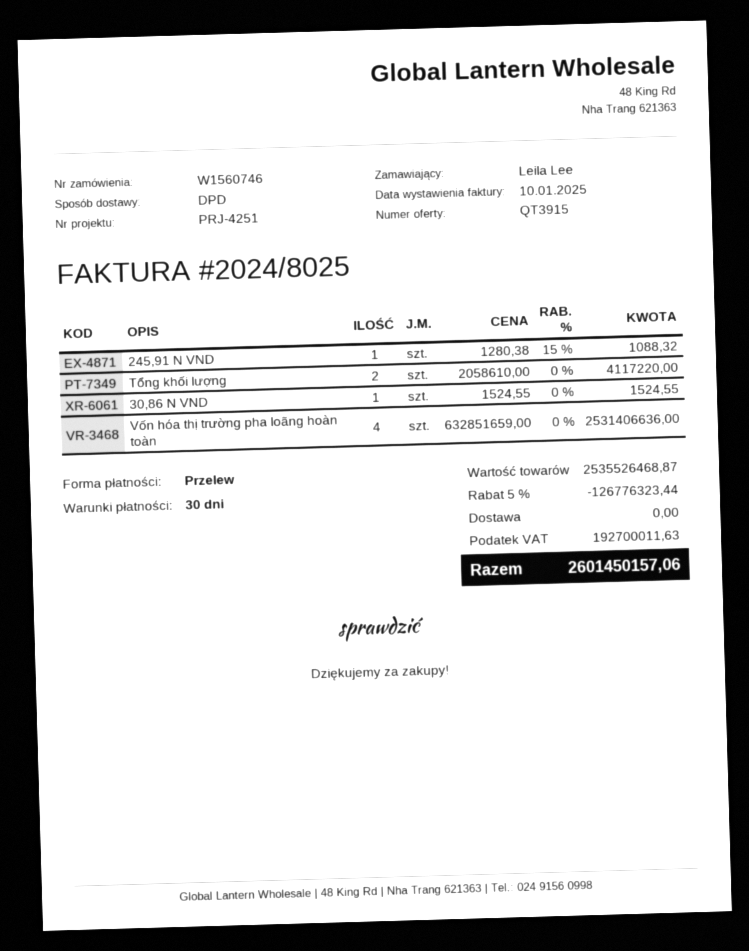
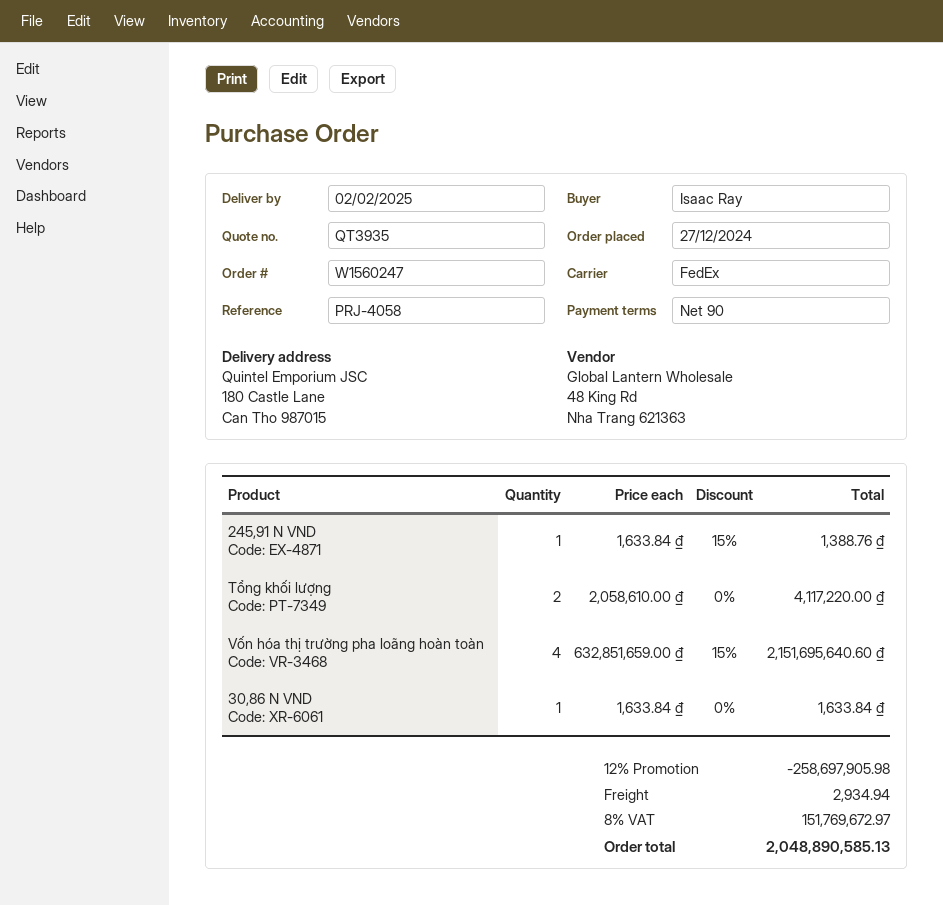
quote number: QT3915 -> QT3935
order number: W1560746 -> W1560247
payment terms: 30 days -> 90 days
reference: PRJ-4251 -> PRJ-4058
ordered by: Leila Lee -> Isaac Ray
shipping method: DPD -> FedEx
245,91 N VND: 1 x 1280.38 - 15% = 1088.32 -> 1 x 1633.84 - 15% = 1388.76
30,86 N VND: 1 x 1524.55 = 1524.55 -> 1 x 1633.84 = 1633.84
Vốn hóa thị trường pha loãng hoàn toàn: 4 x 632851659.00 = 2531406636.00 -> 4 x 632851659.00 - 15% = 2151695640.60
discount: 5% = 126776323.44 -> 12% = 258697905.98
shipping: 0.00 -> 2934.94
tax: 192700011.63 -> 151769672.97
total: 2601450157.06 -> 2048890585.13

